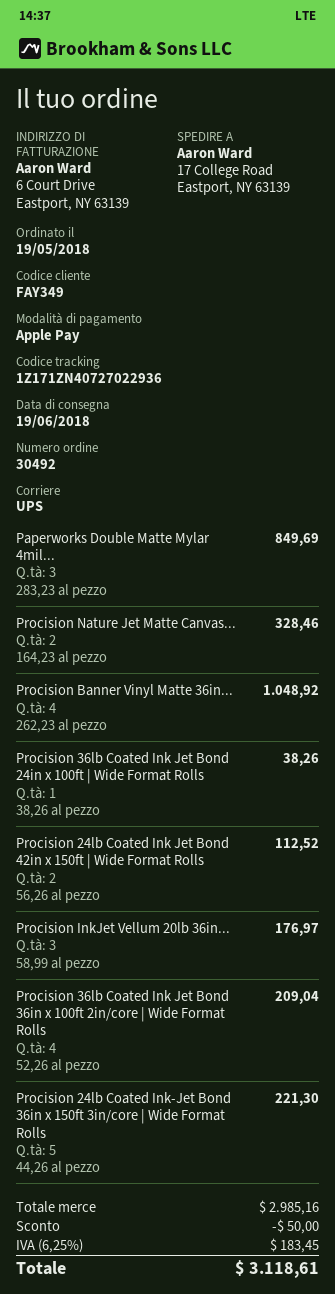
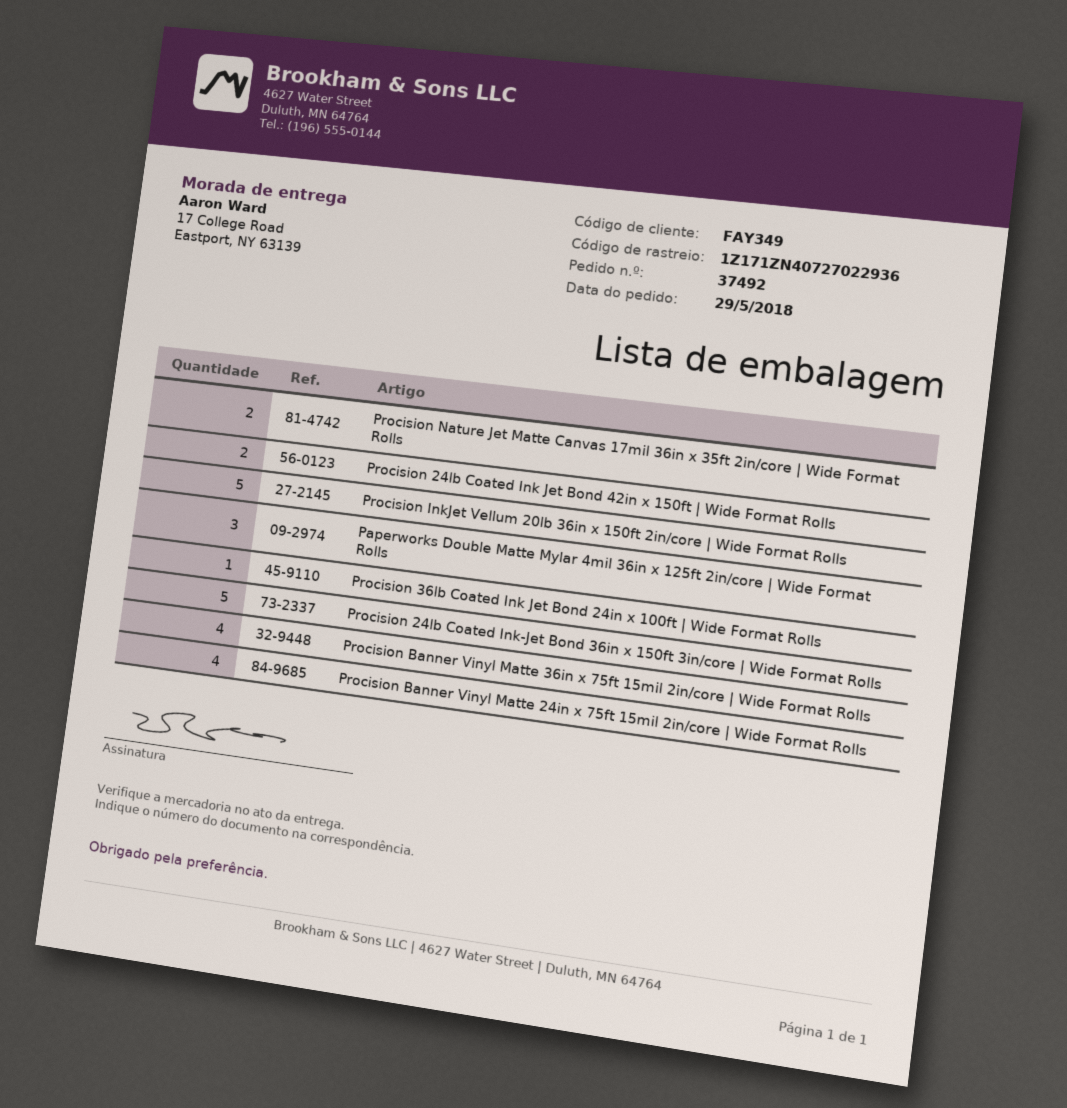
order number: 30492 -> 37492
order date: 2018-05-19 -> 2018-05-29
Procision InkJet Vellum 20lb 36in...: 3 -> 5
Procision 36lb Coated Ink Jet Bond 36in x 100ft 2in/core | Wide Format Rolls: 4 -> none
Procision Banner Vinyl Matte 24in x 75ft 15mil 2in/core | Wide Format Rolls: none -> 4

